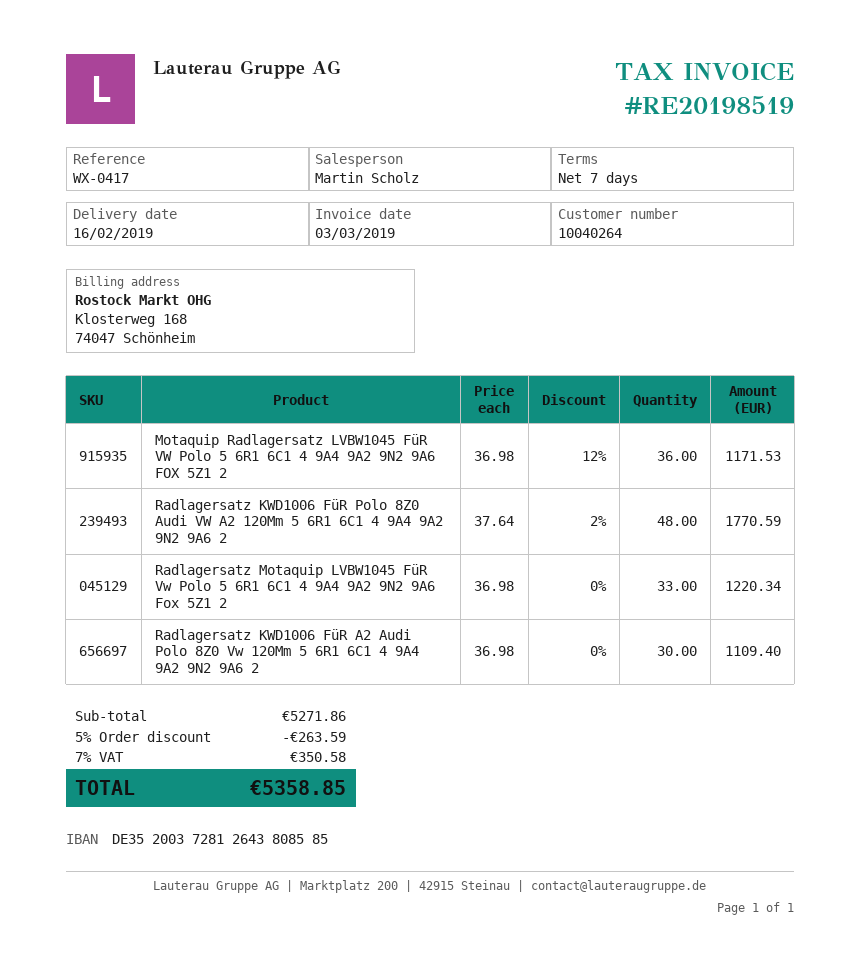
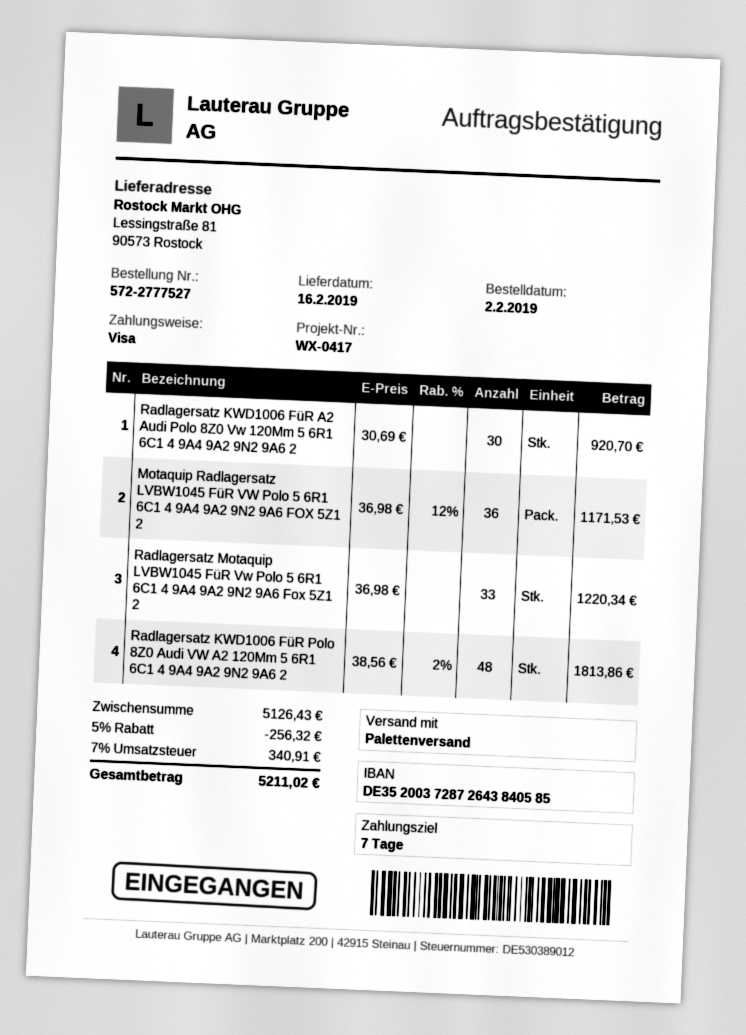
bank account: DE35200372812643808585 -> DE35200372872643840585
Radlagersatz KWD1006 FüR Polo 8Z0 Audi VW A2 120Mm 5 6R1 6C1 4 9A4 9A2 9N2 9A6 2: 48 x 37.64 - 2% = 1770.59 -> 48 x 38.56 - 2% = 1813.86
Radlagersatz KWD1006 FüR A2 Audi Polo 8Z0 Vw 120Mm 5 6R1 6C1 4 9A4 9A2 9N2 9A6 2: 30 x 36.98 = 1109.40 -> 30 x 30.69 = 920.70
subtotal: 5271.86 -> 5126.43
discount: 5% = 263.59 -> 5% = 256.32
tax: 7% = 350.58 -> 7% = 340.91
total: 5358.85 -> 5211.02

